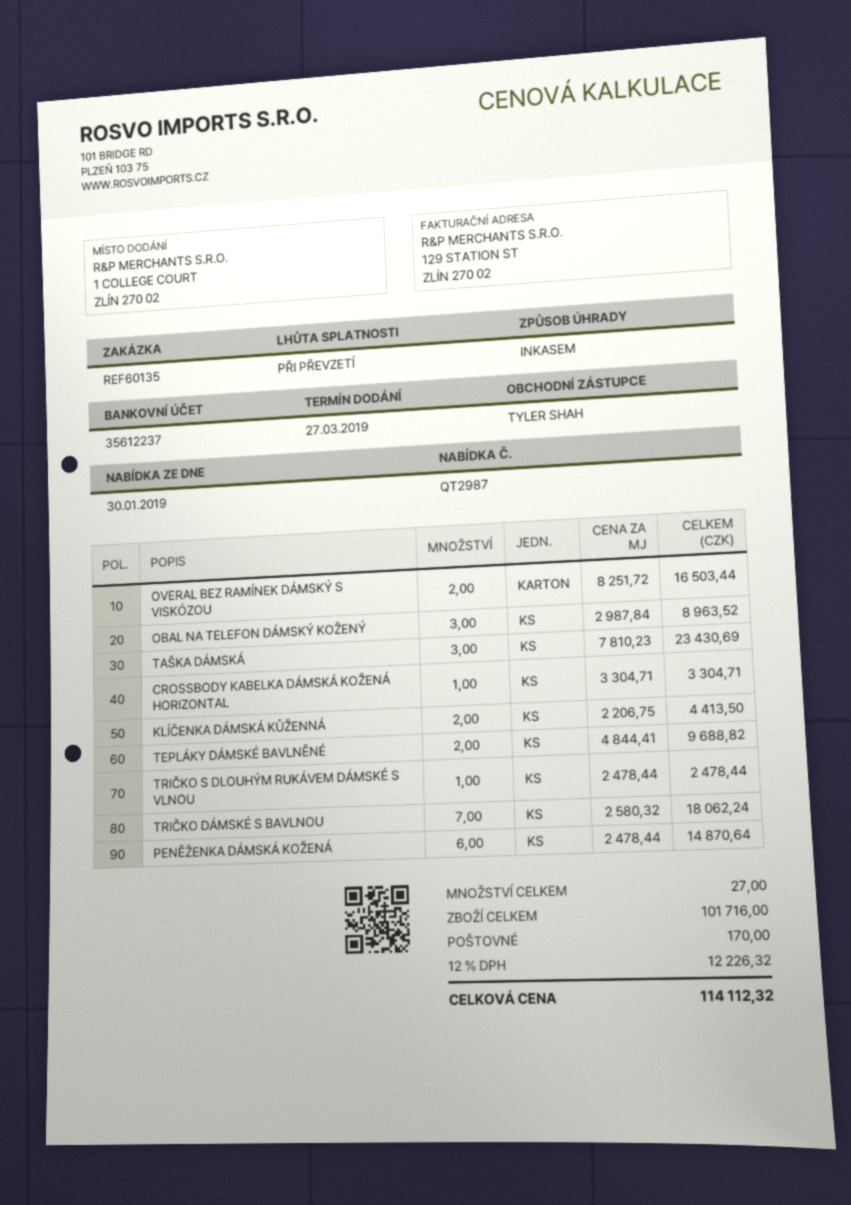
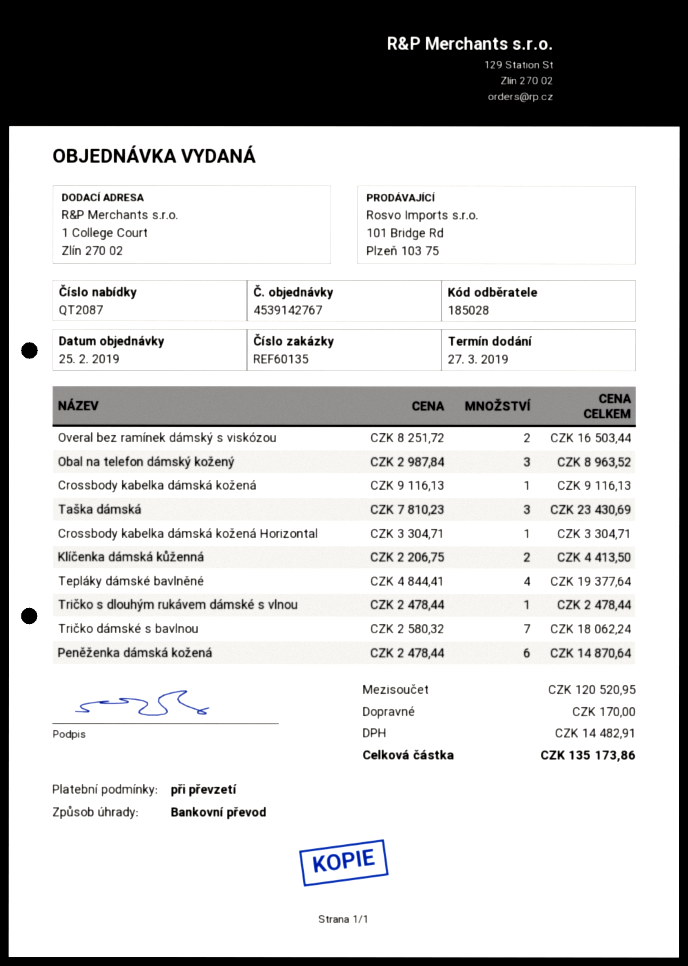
quote number: QT2987 -> QT2087
payment method: direct debit -> bank transfer
TEPLÁKY DÁMSKÉ BAVLNĚNÉ: 2 x 4844.41 = 9688.82 -> 4 x 4844.41 = 19377.64
Crossbody kabelka dámská kožená: none -> 1 x 9116.13 = 9116.13
subtotal: 101716.00 -> 120520.95
tax: 12226.32 -> 14482.91
total: 114112.32 -> 135173.86

